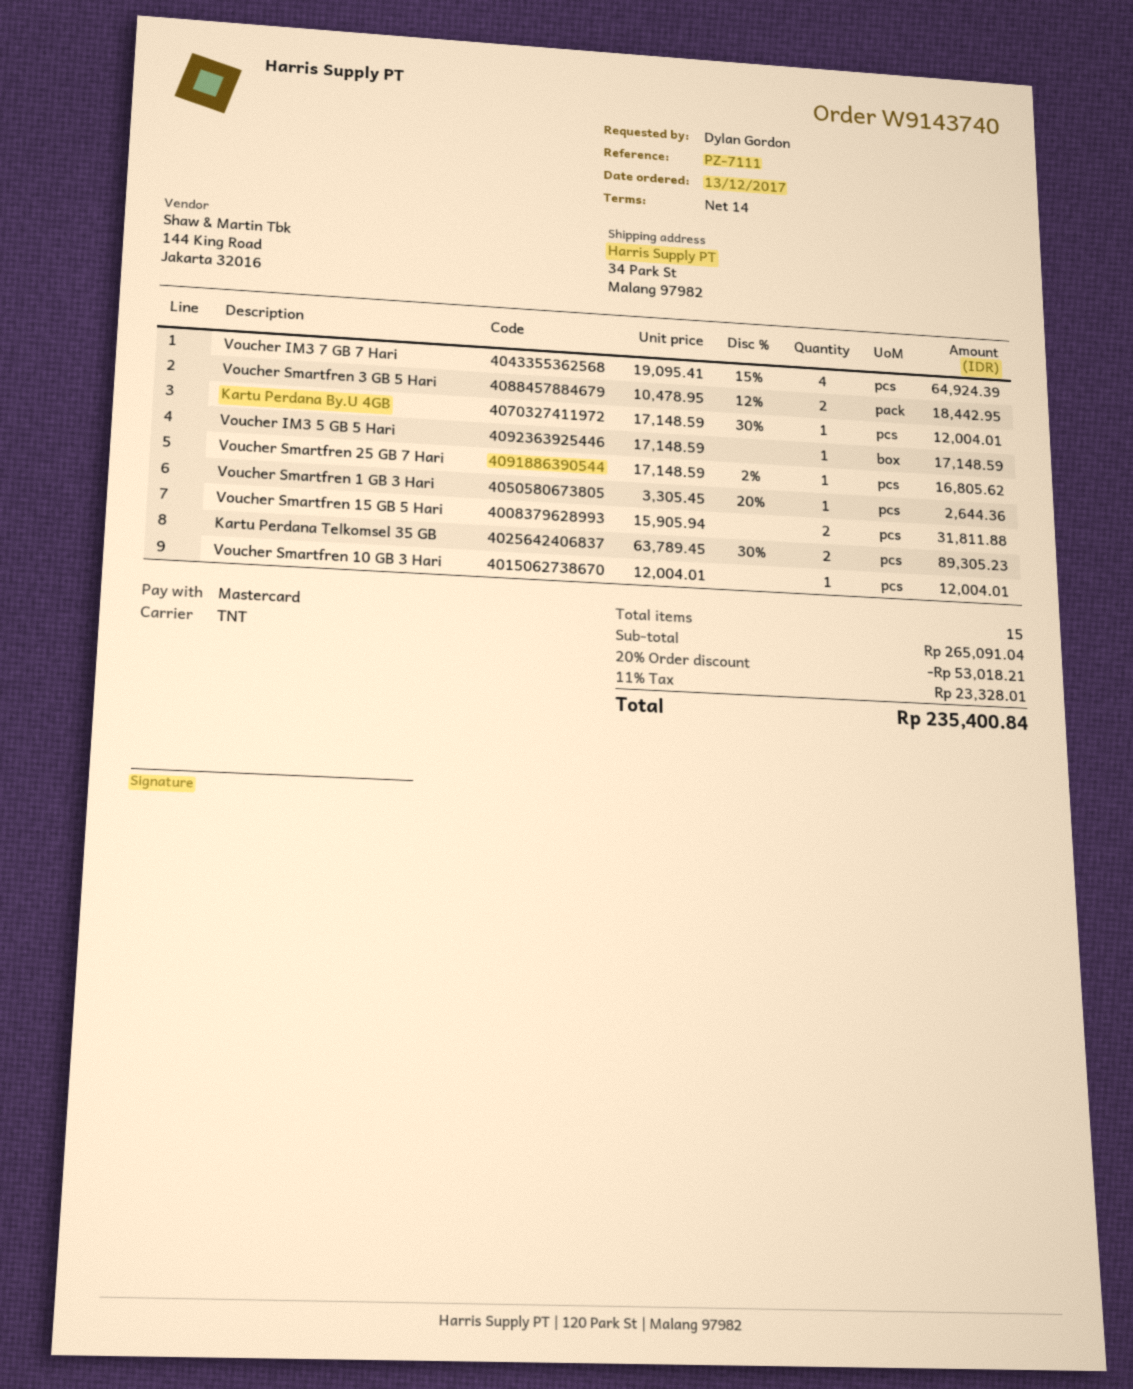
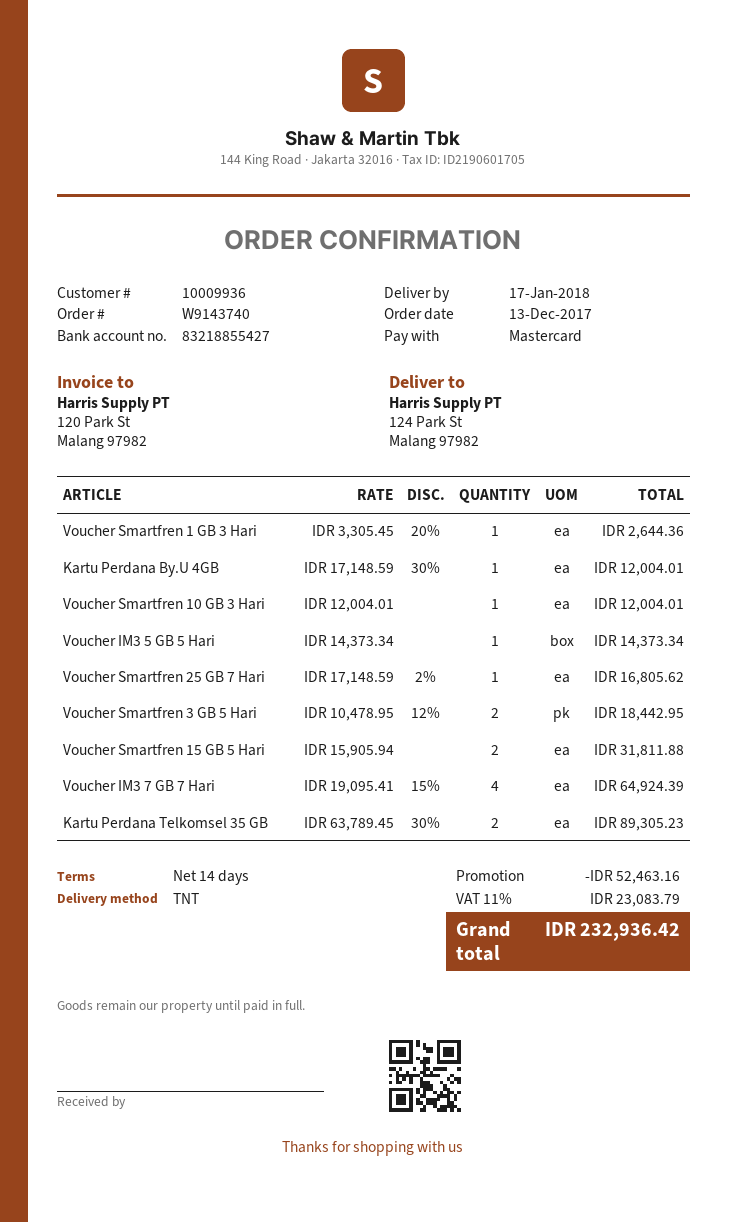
ship to: 34 Park St, Malang 97982 -> 124 Park St, Malang 97982
Voucher IM3 5 GB 5 Hari: 1 x 17148.59 = 17148.59 -> 1 x 14373.34 = 14373.34
discount: 53018.21 -> 52463.16
tax: 11% = 23328.01 -> 11% = 23083.79
total: 235400.84 -> 232936.42

